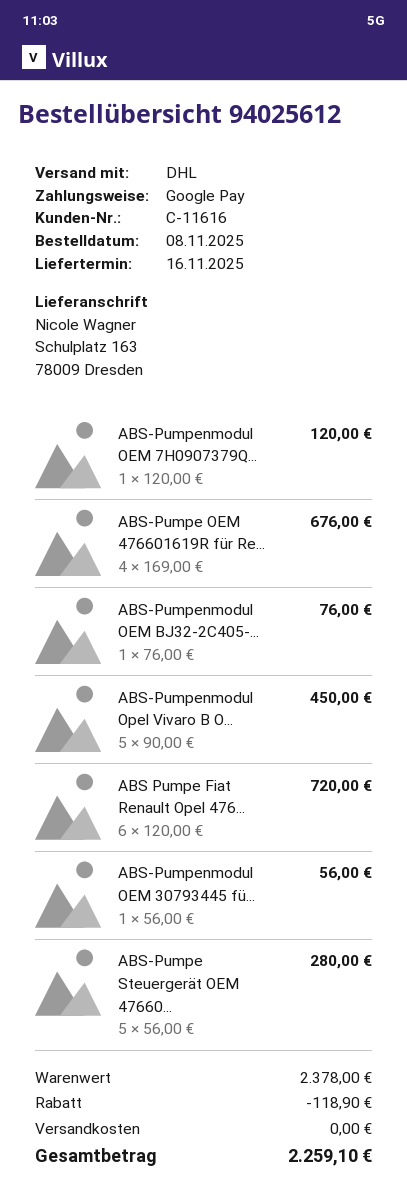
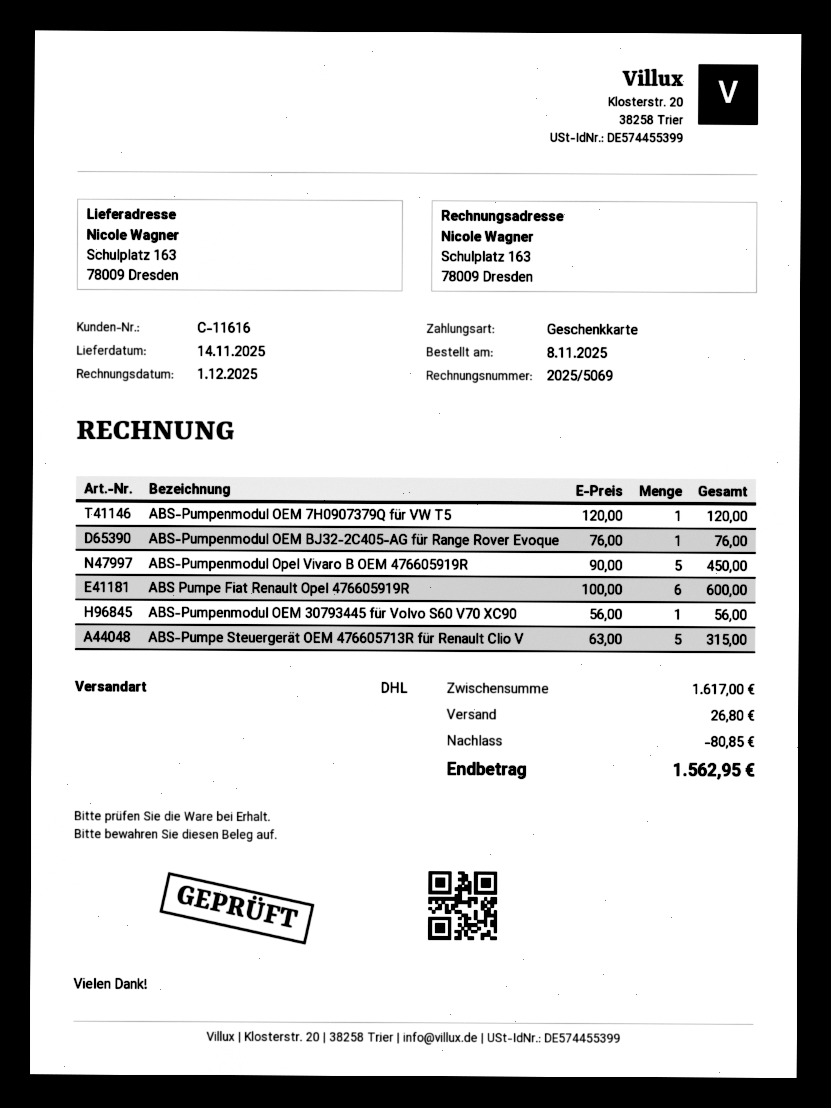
delivery date: 2025-11-16 -> 2025-11-14
payment method: Google Pay -> gift card
ABS-Pumpe OEM 476601619R für Re...: 4 x 169.00 = 676.00 -> none
ABS Pumpe Fiat Renault Opel 476...: 6 x 120.00 = 720.00 -> 6 x 100.00 = 600.00
ABS-Pumpe Steuergerät OEM 47660...: 5 x 56.00 = 280.00 -> 5 x 63.00 = 315.00
subtotal: 2378.00 -> 1617.00
discount: 118.90 -> 80.85
shipping: 0.00 -> 26.80
total: 2259.10 -> 1562.95

